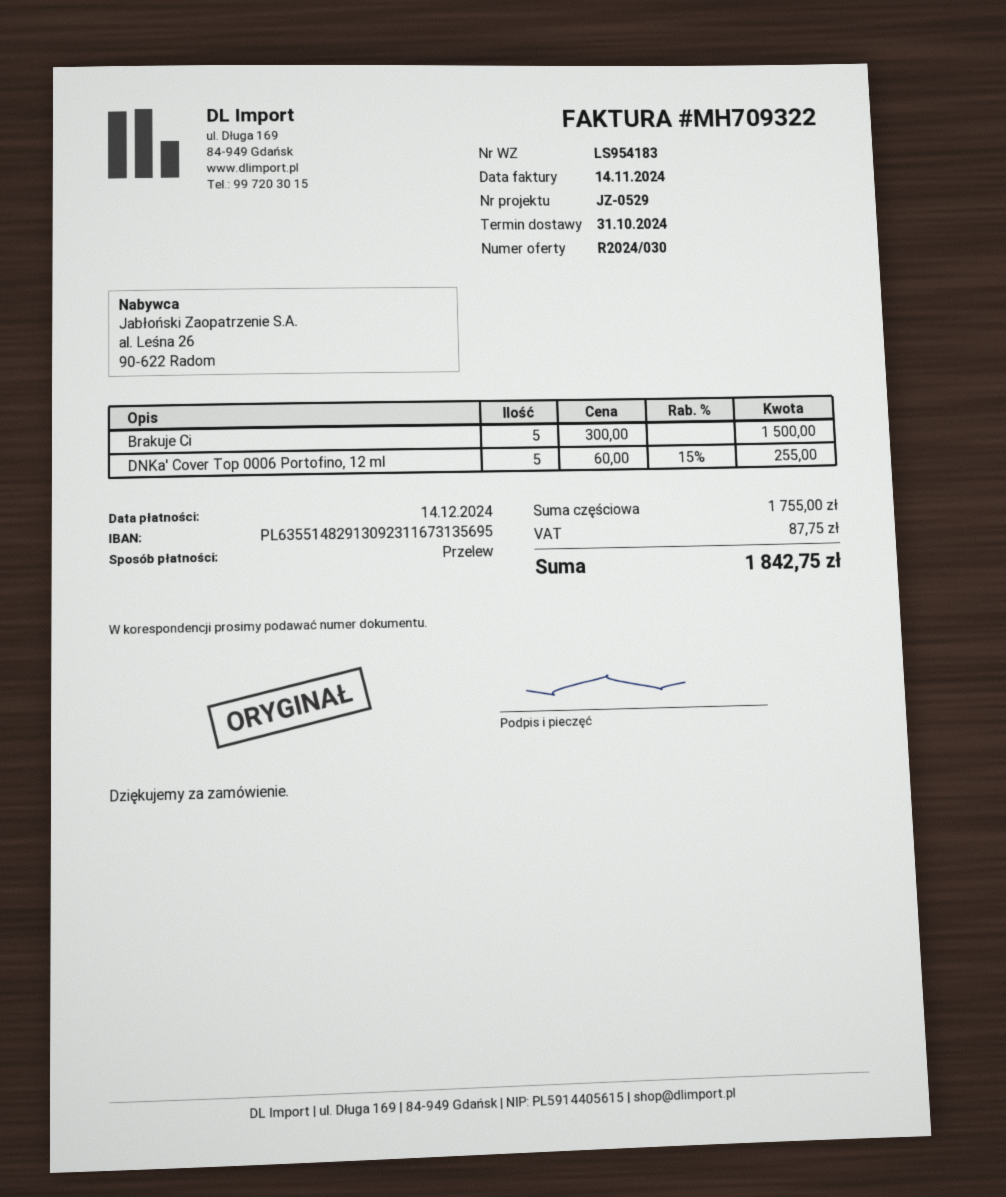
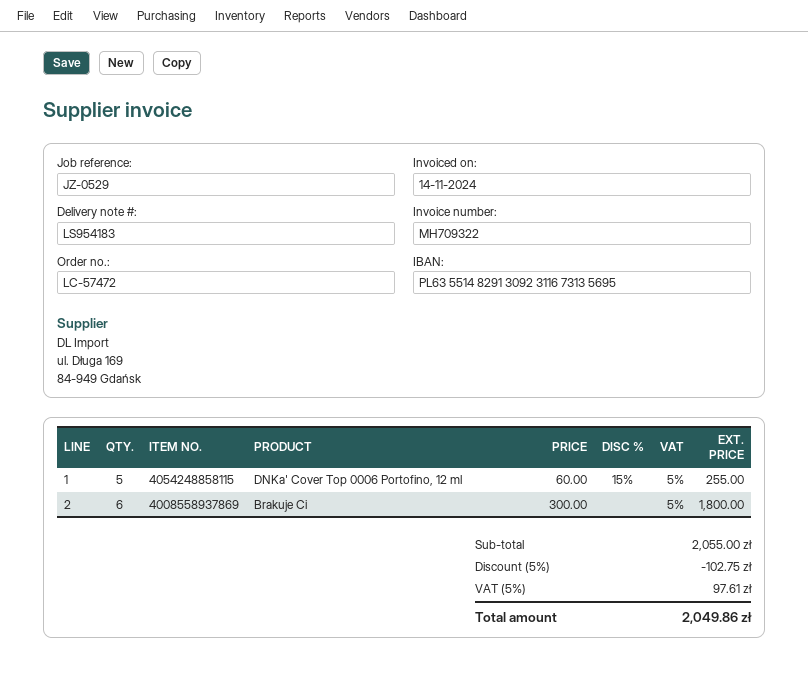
Brakuje Ci: 5 x 300.00 = 1500.00 -> 6 x 300.00 = 1800.00
subtotal: 1755.00 -> 2055.00
discount: none -> 5% = 102.75
tax: 87.75 -> 97.61
total: 1842.75 -> 2049.86

